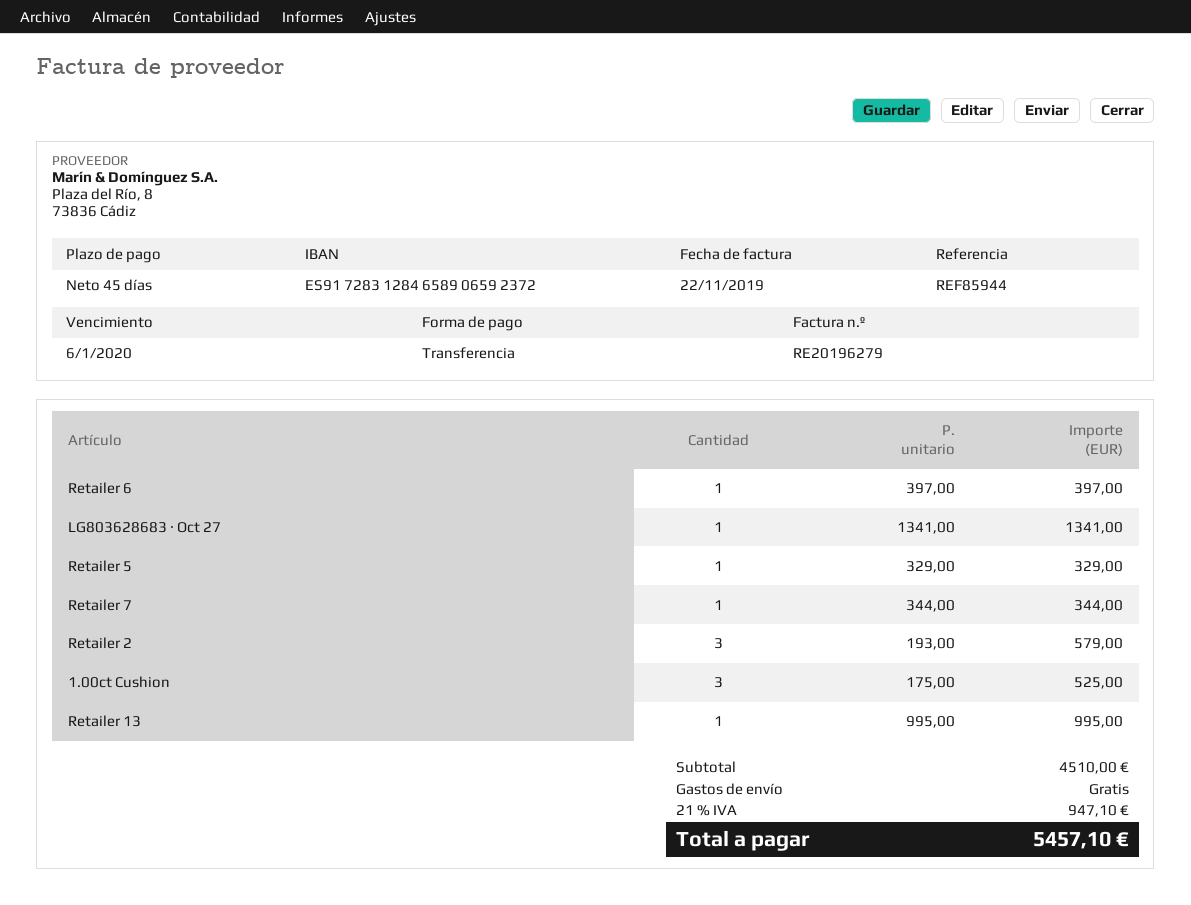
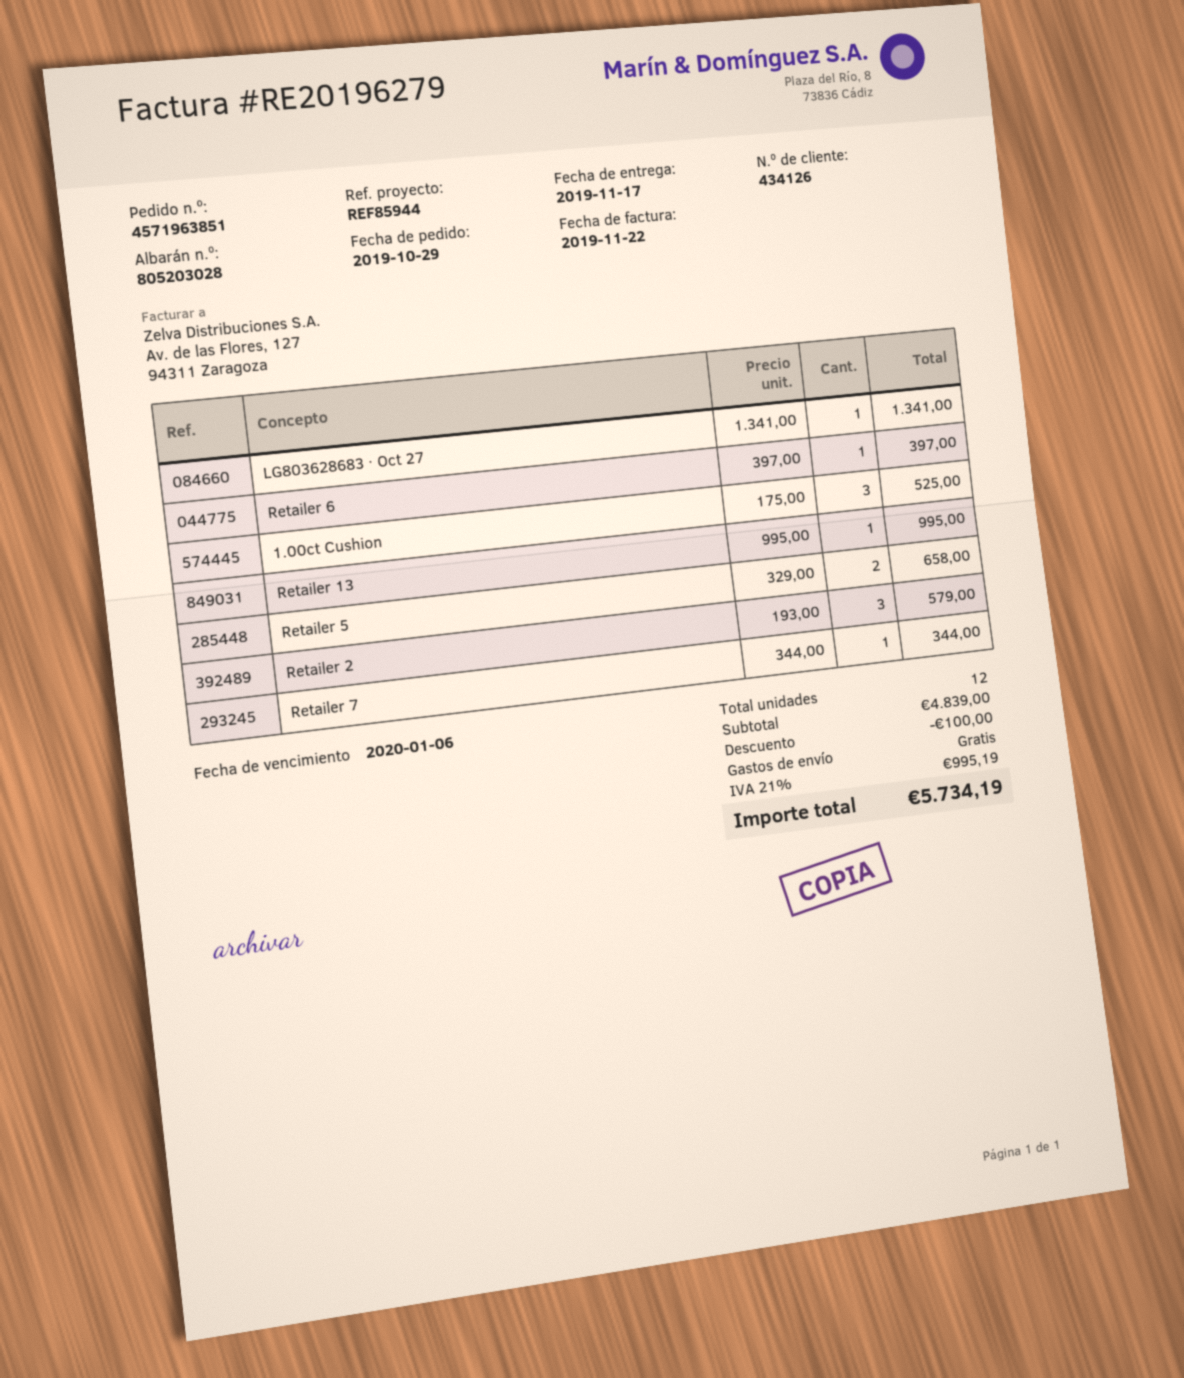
Retailer 5: 1 x 329.00 = 329.00 -> 2 x 329.00 = 658.00
subtotal: 4510.00 -> 4839.00
discount: none -> 100.00
tax: 21% = 947.10 -> 21% = 995.19
total: 5457.10 -> 5734.19

